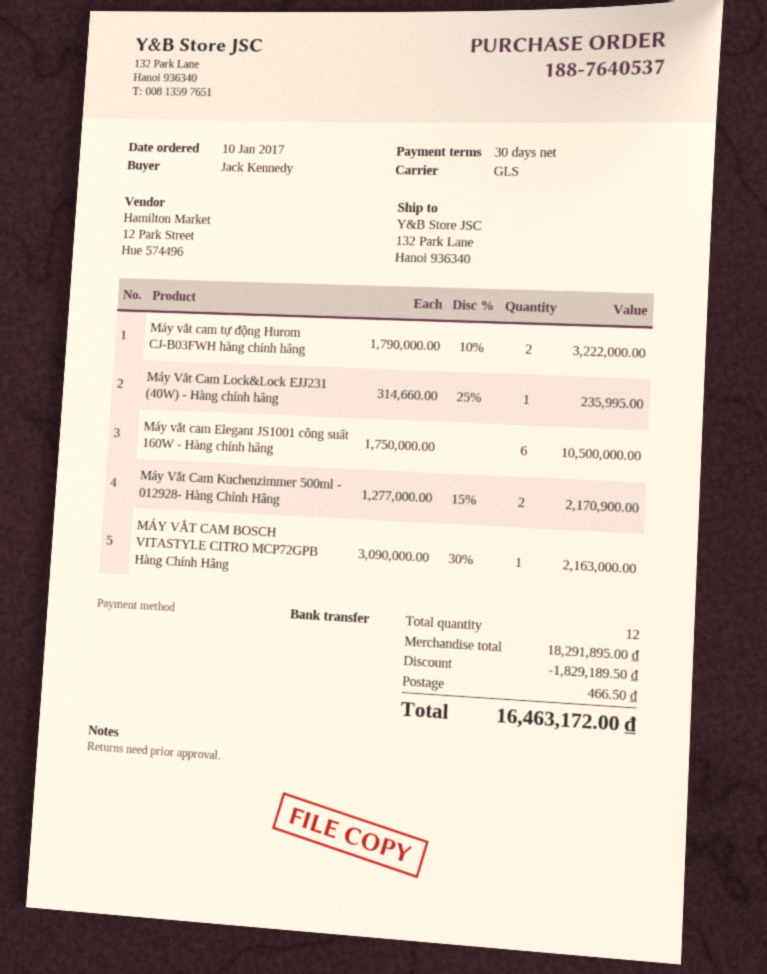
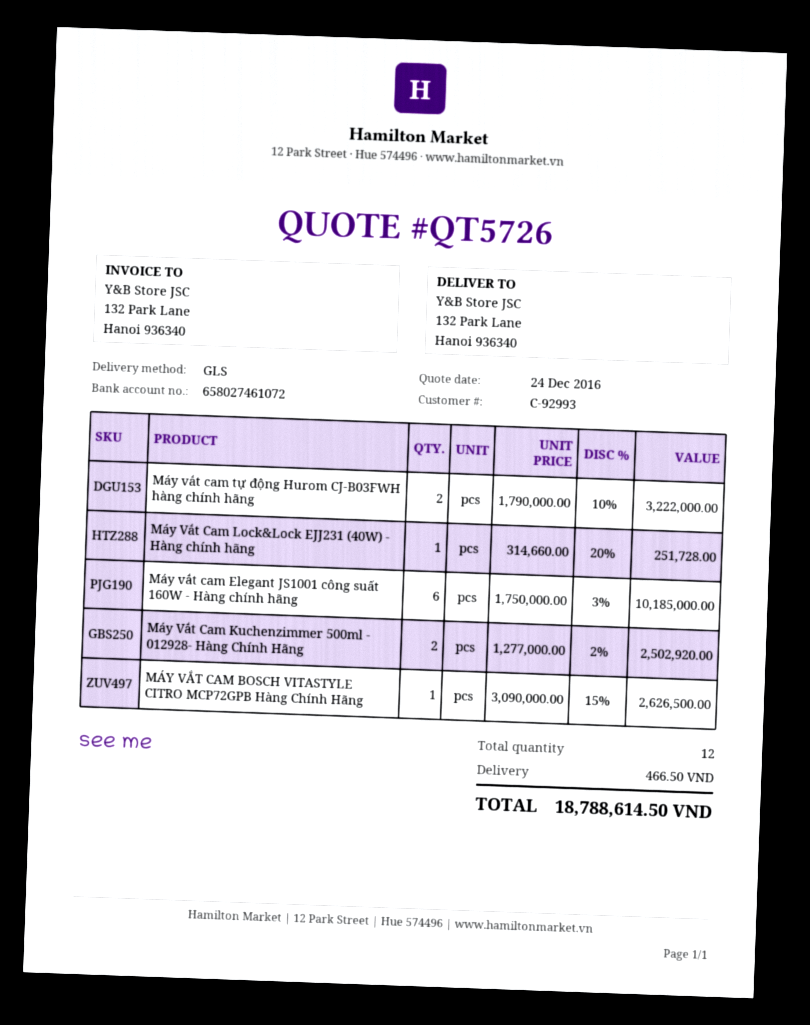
Máy Vắt Cam Lock&Lock EJJ231 (40W) - Hàng chính hãng: 1 x 314660.00 - 25% = 235995.00 -> 1 x 314660.00 - 20% = 251728.00
Máy vắt cam Elegant JS1001 công suất 160W - Hàng chính hãng: 6 x 1750000.00 = 10500000.00 -> 6 x 1750000.00 - 3% = 10185000.00
Máy Vắt Cam Kuchenzimmer 500ml - 012928- Hàng Chính Hãng: 2 x 1277000.00 - 15% = 2170900.00 -> 2 x 1277000.00 - 2% = 2502920.00
MÁY VẮT CAM BOSCH VITASTYLE CITRO MCP72GPB Hàng Chính Hãng: 1 x 3090000.00 - 30% = 2163000.00 -> 1 x 3090000.00 - 15% = 2626500.00
discount: 1829189.50 -> none
total: 16463172.00 -> 18788614.50

